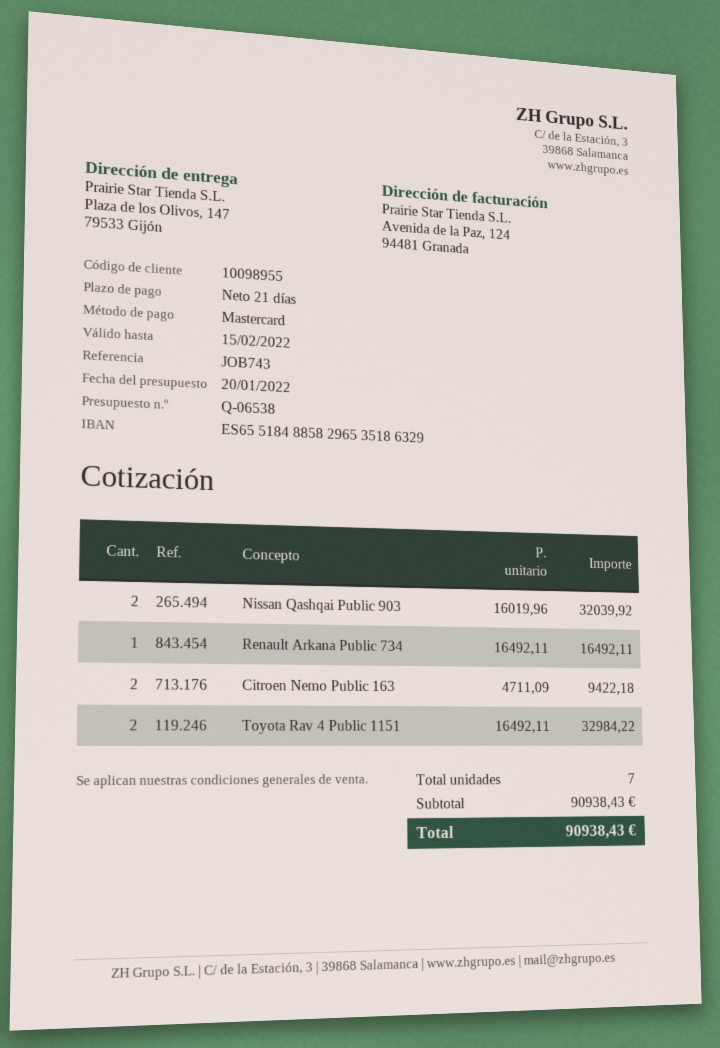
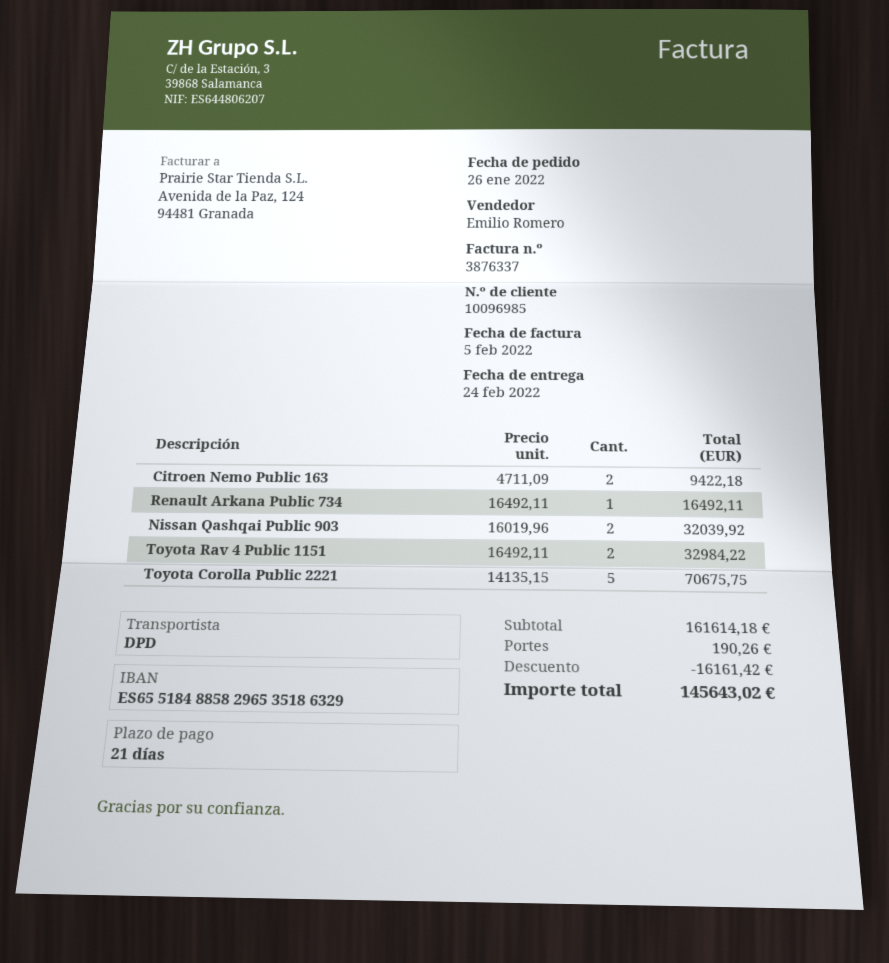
customer number: 10098955 -> 10096985
Toyota Corolla Public 2221: none -> 5 x 14135.15 = 70675.75
subtotal: 90938.43 -> 161614.18
discount: none -> 16161.42
shipping: none -> 190.26
total: 90938.43 -> 145643.02

